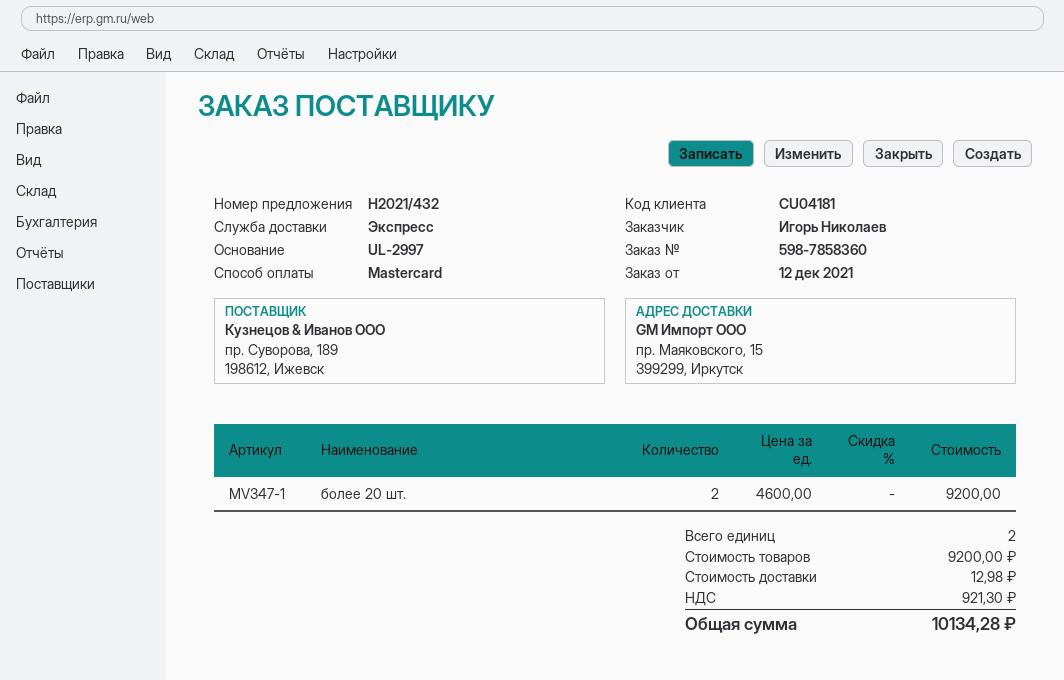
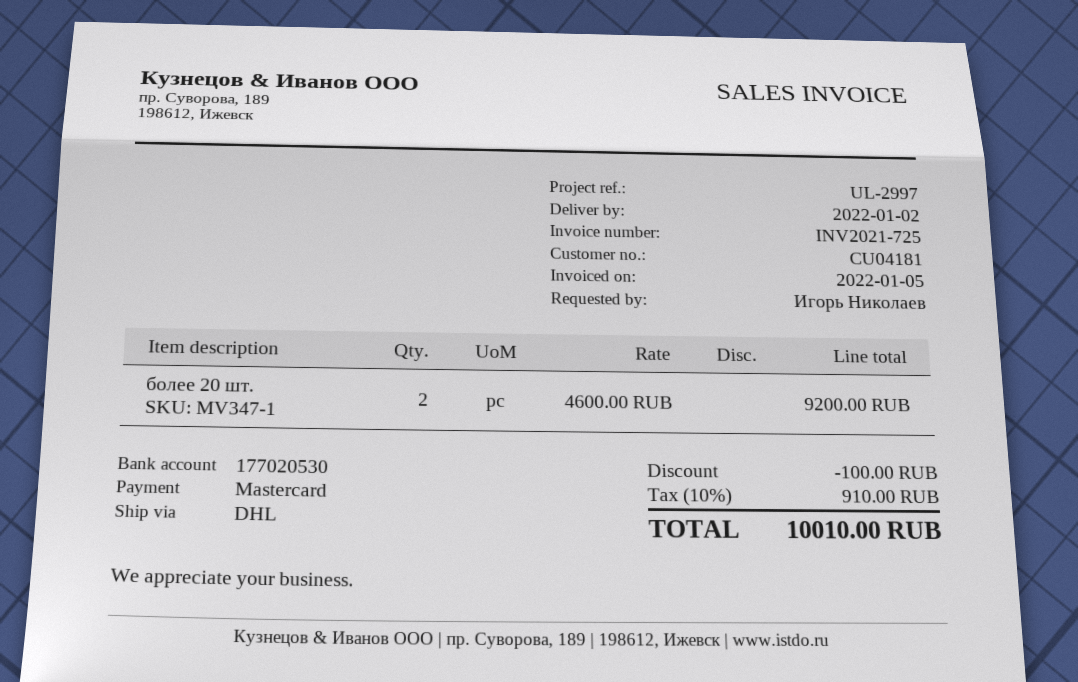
shipping method: express -> DHL
discount: none -> 100.00
shipping: 12.98 -> none
tax: 921.30 -> 910.00
total: 10134.28 -> 10010.00

